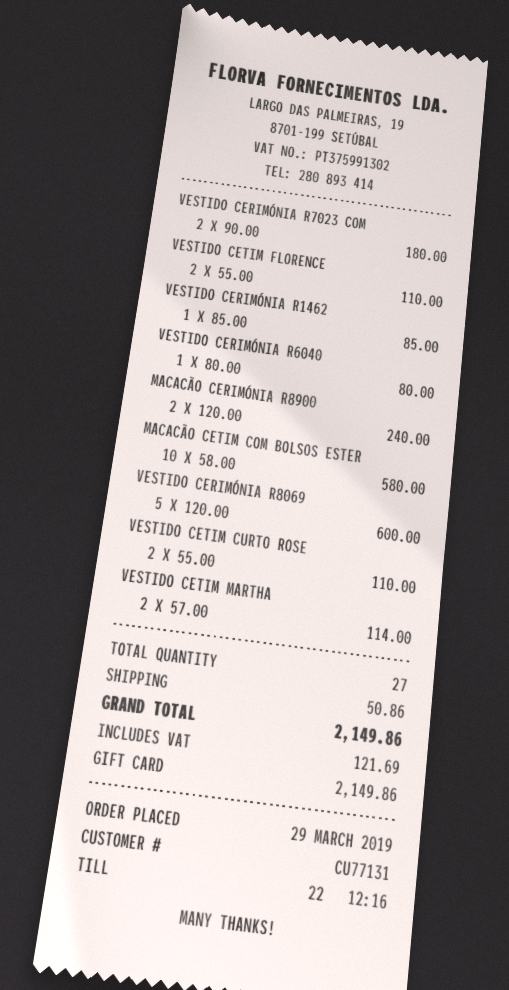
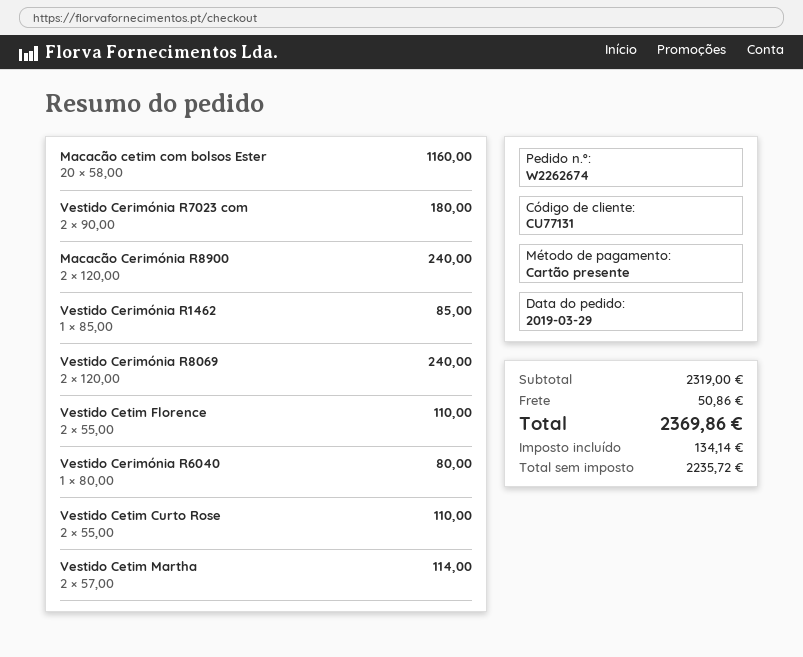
MACACÃO CETIM COM BOLSOS ESTER: 10 x 58.00 = 580.00 -> 20 x 58.00 = 1160.00
VESTIDO CERIMÓNIA R8069: 5 x 120.00 = 600.00 -> 2 x 120.00 = 240.00
tax: 121.69 -> 134.14
total: 2149.86 -> 2369.86

